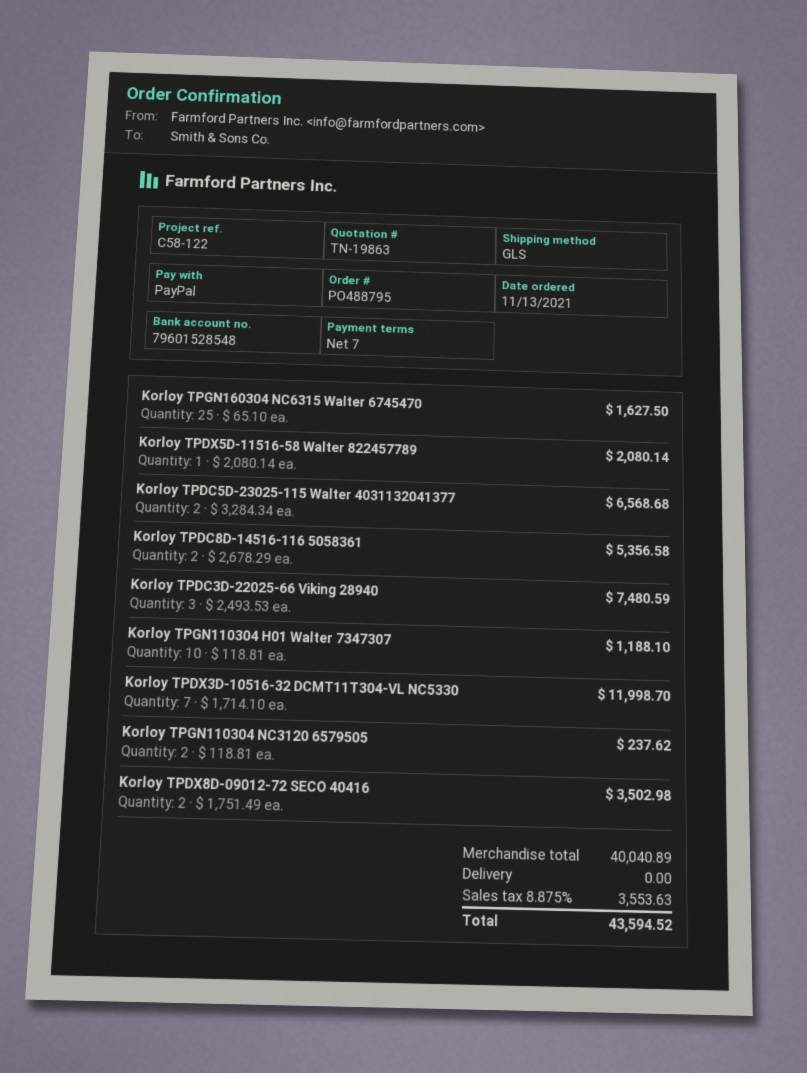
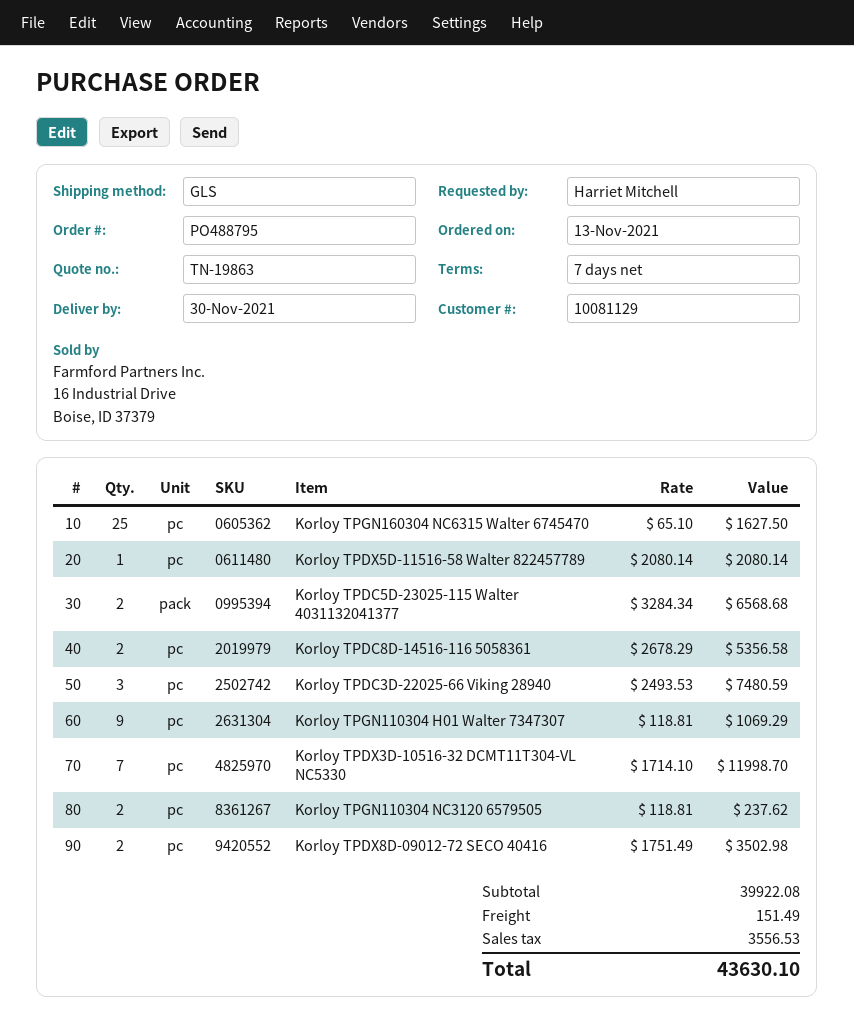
Korloy TPGN110304 H01 Walter 7347307: 10 x 118.81 = 1188.10 -> 9 x 118.81 = 1069.29
subtotal: 40040.89 -> 39922.08
shipping: 0.00 -> 151.49
tax: 3553.63 -> 3556.53
total: 43594.52 -> 43630.10

